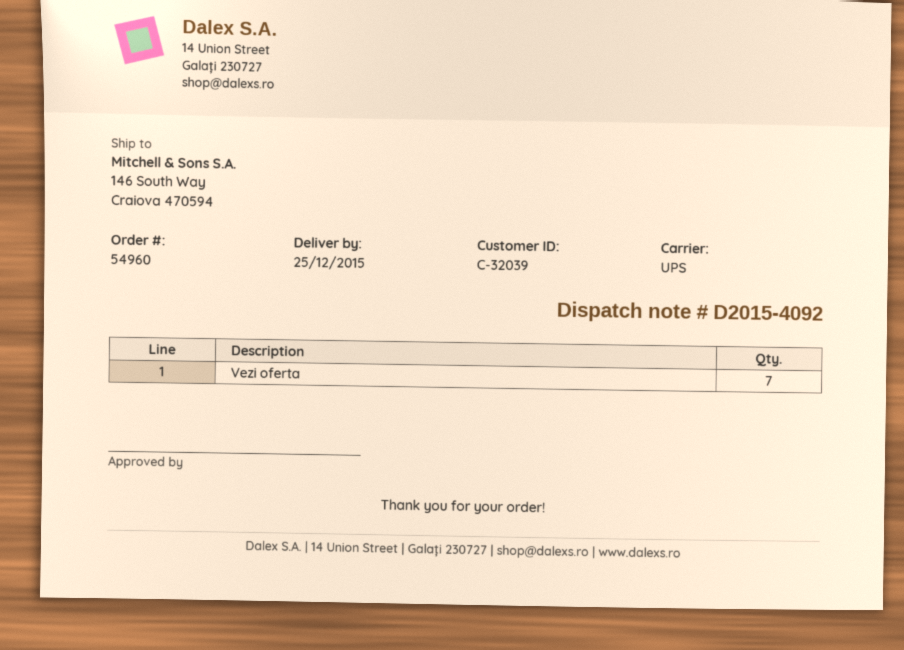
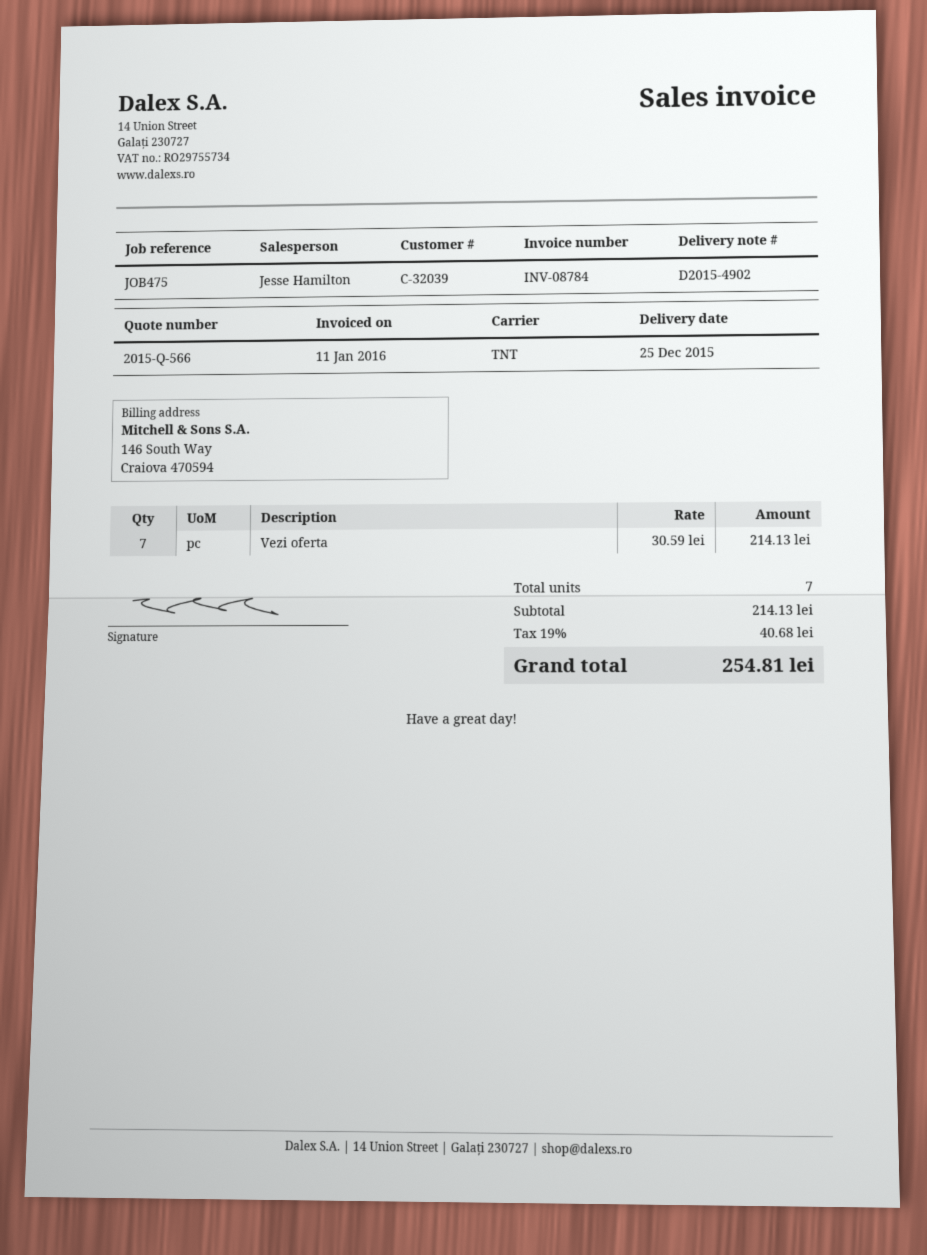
delivery note number: D2015-4092 -> D2015-4902
shipping method: UPS -> TNT

